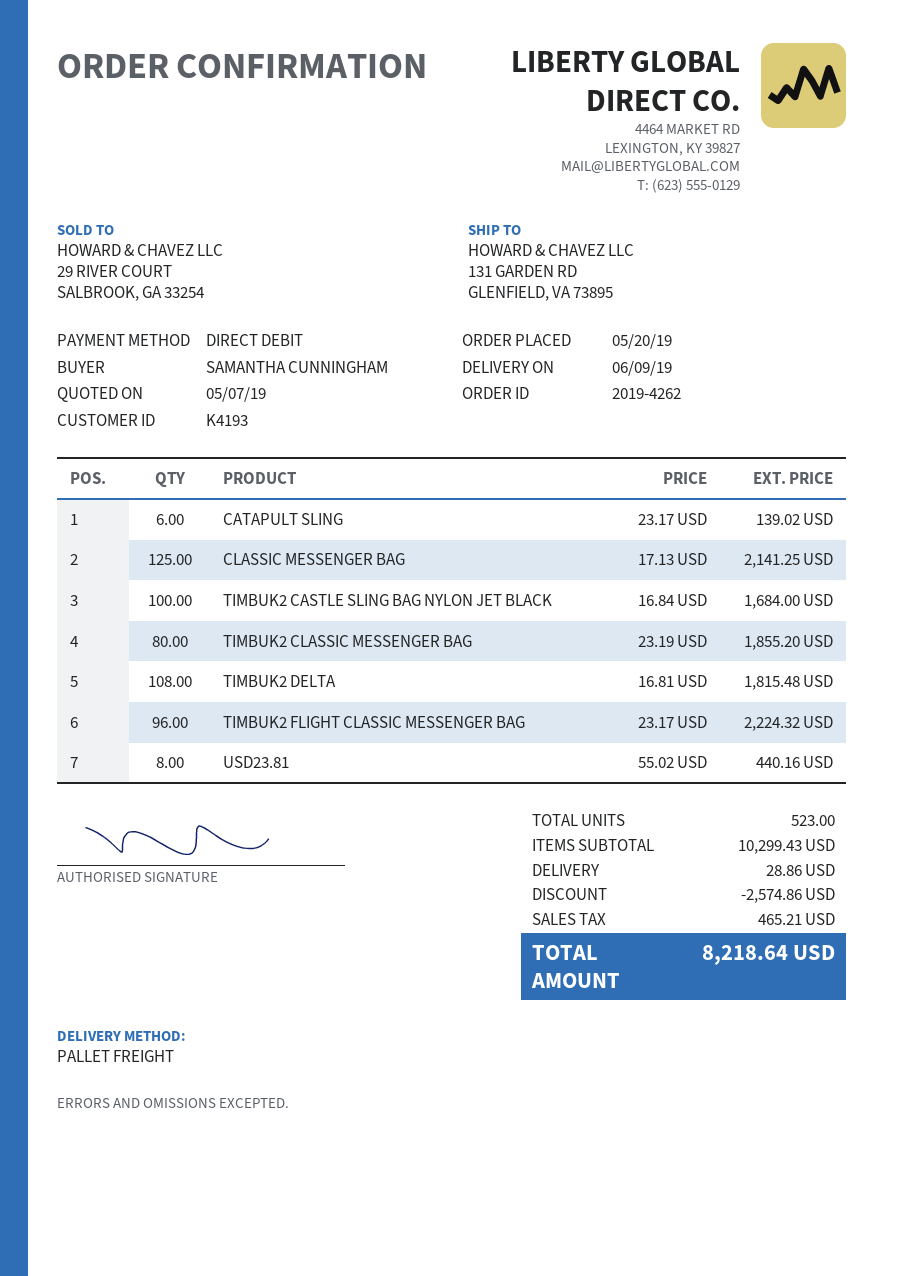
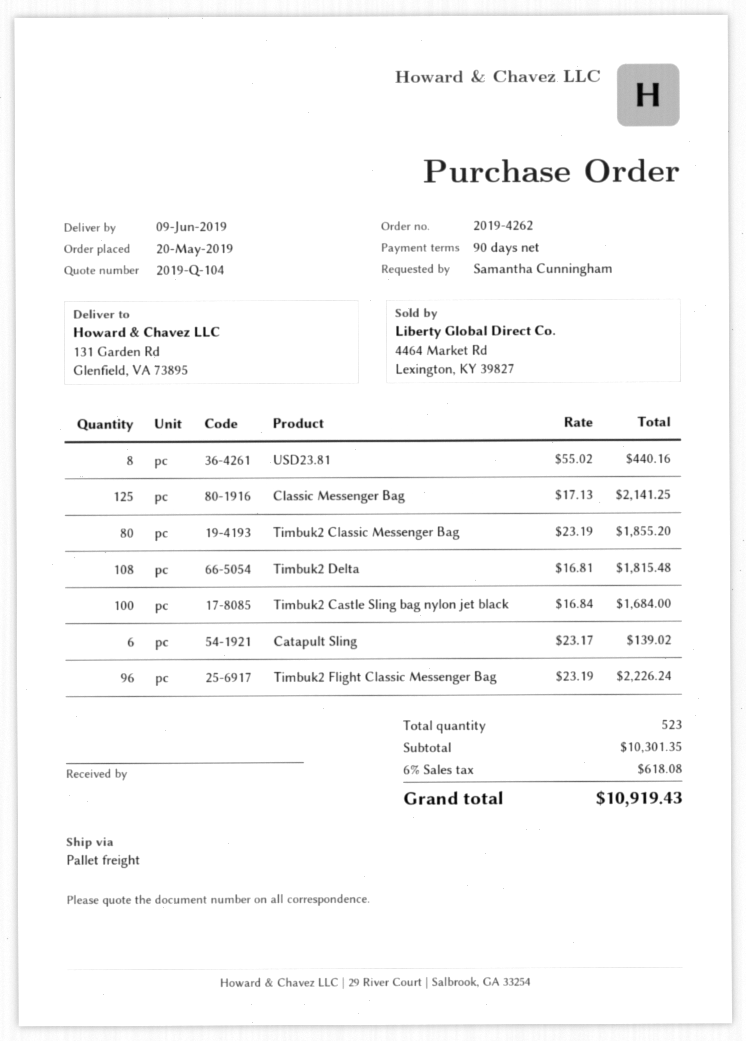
TIMBUK2 FLIGHT CLASSIC MESSENGER BAG: 96 x 23.17 = 2224.32 -> 96 x 23.19 = 2226.24
subtotal: 10299.43 -> 10301.35
discount: 2574.86 -> none
shipping: 28.86 -> none
tax: 465.21 -> 618.08
total: 8218.64 -> 10919.43

